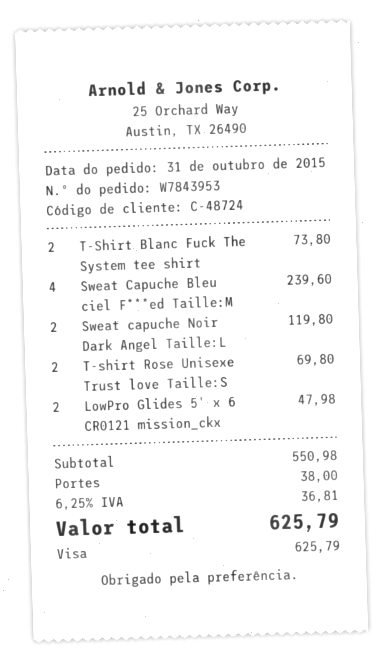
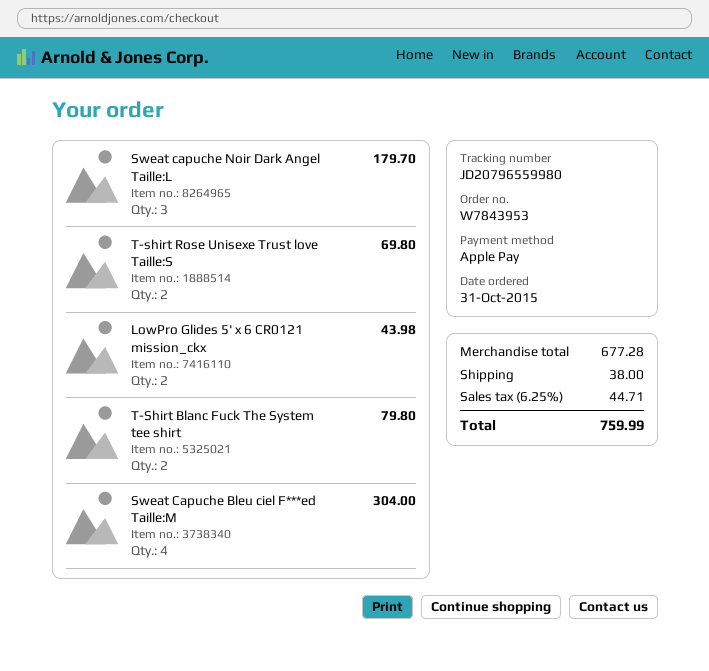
payment method: Visa -> Apple Pay
T-Shirt Blanc Fuck The System tee shirt: 2 for 73.80 -> 2 for 79.80
Sweat Capuche Bleu ciel F***ed Taille:M: 4 for 239.60 -> 4 for 304.00
Sweat capuche Noir Dark Angel Taille:L: 2 for 119.80 -> 3 for 179.70
LowPro Glides 5' x 6 CR0121 mission_ckx: 2 for 47.98 -> 2 for 43.98
subtotal: 550.98 -> 677.28
tax: 6.25% = 36.81 -> 6.25% = 44.71
total: 625.79 -> 759.99

